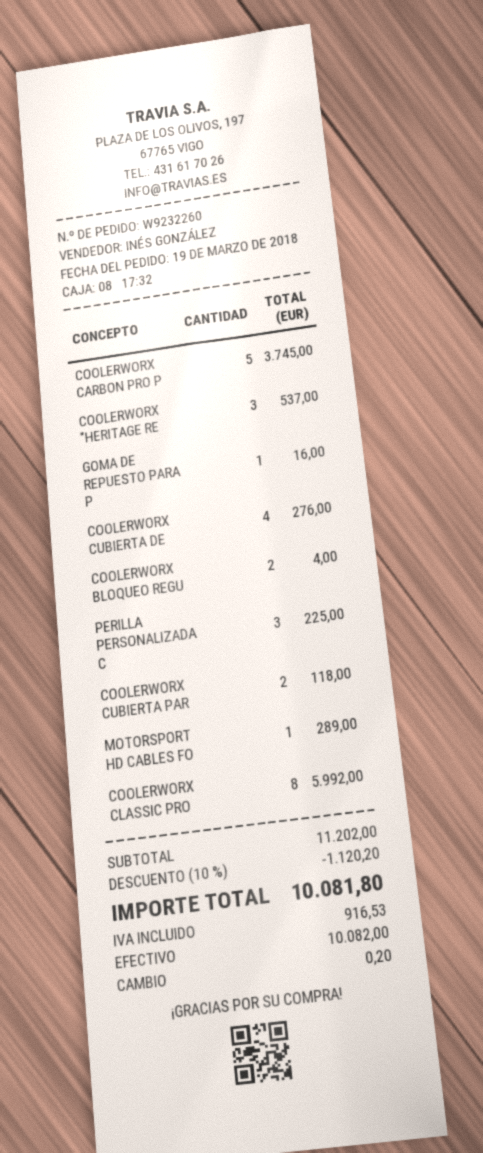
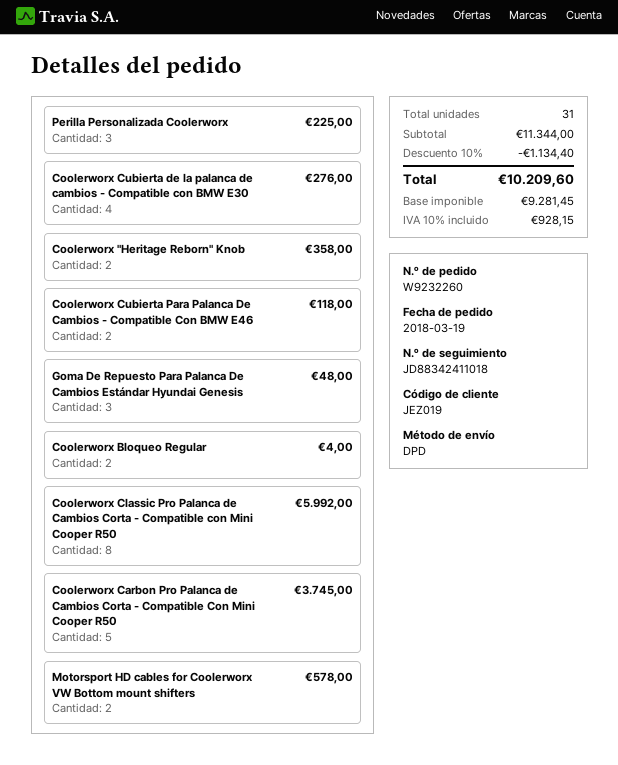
COOLERWORX "HERITAGE RE: 3 for 537.00 -> 2 for 358.00
GOMA DE REPUESTO PARA P: 1 for 16.00 -> 3 for 48.00
MOTORSPORT HD CABLES FO: 1 for 289.00 -> 2 for 578.00
subtotal: 11202.00 -> 11344.00
discount: 10% = 1120.20 -> 10% = 1134.40
tax: 916.53 -> 928.15
total: 10081.80 -> 10209.60

